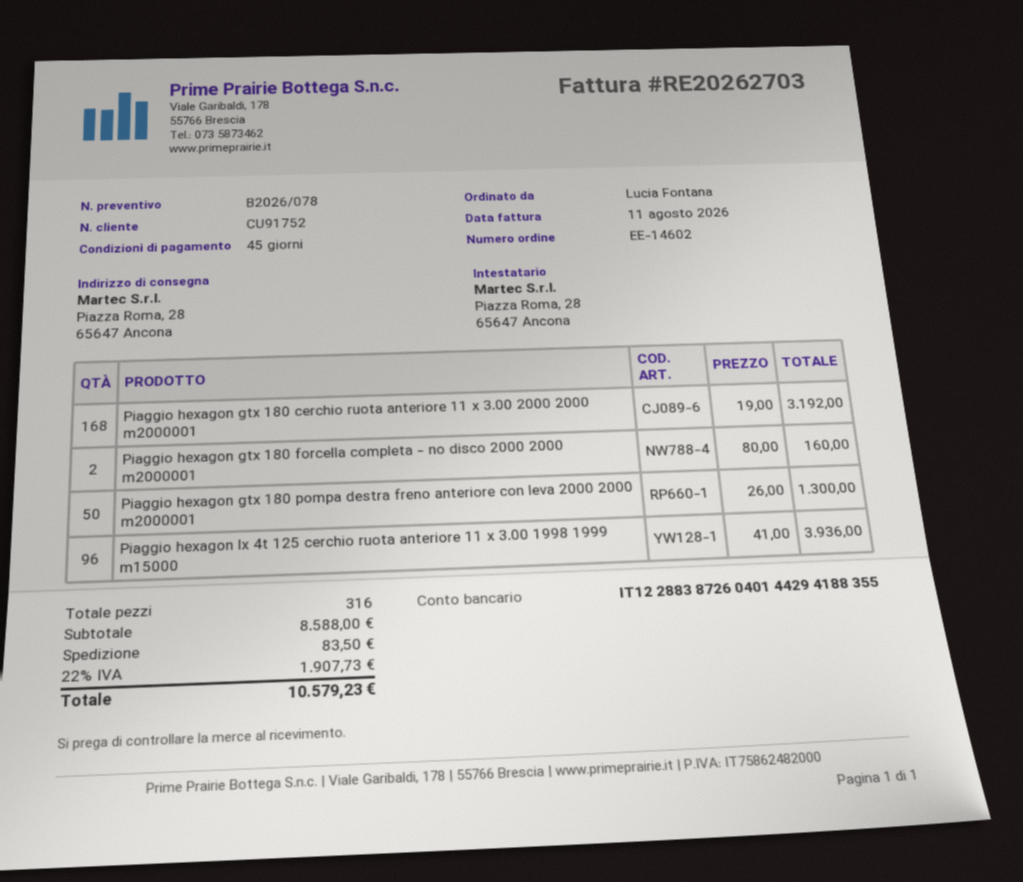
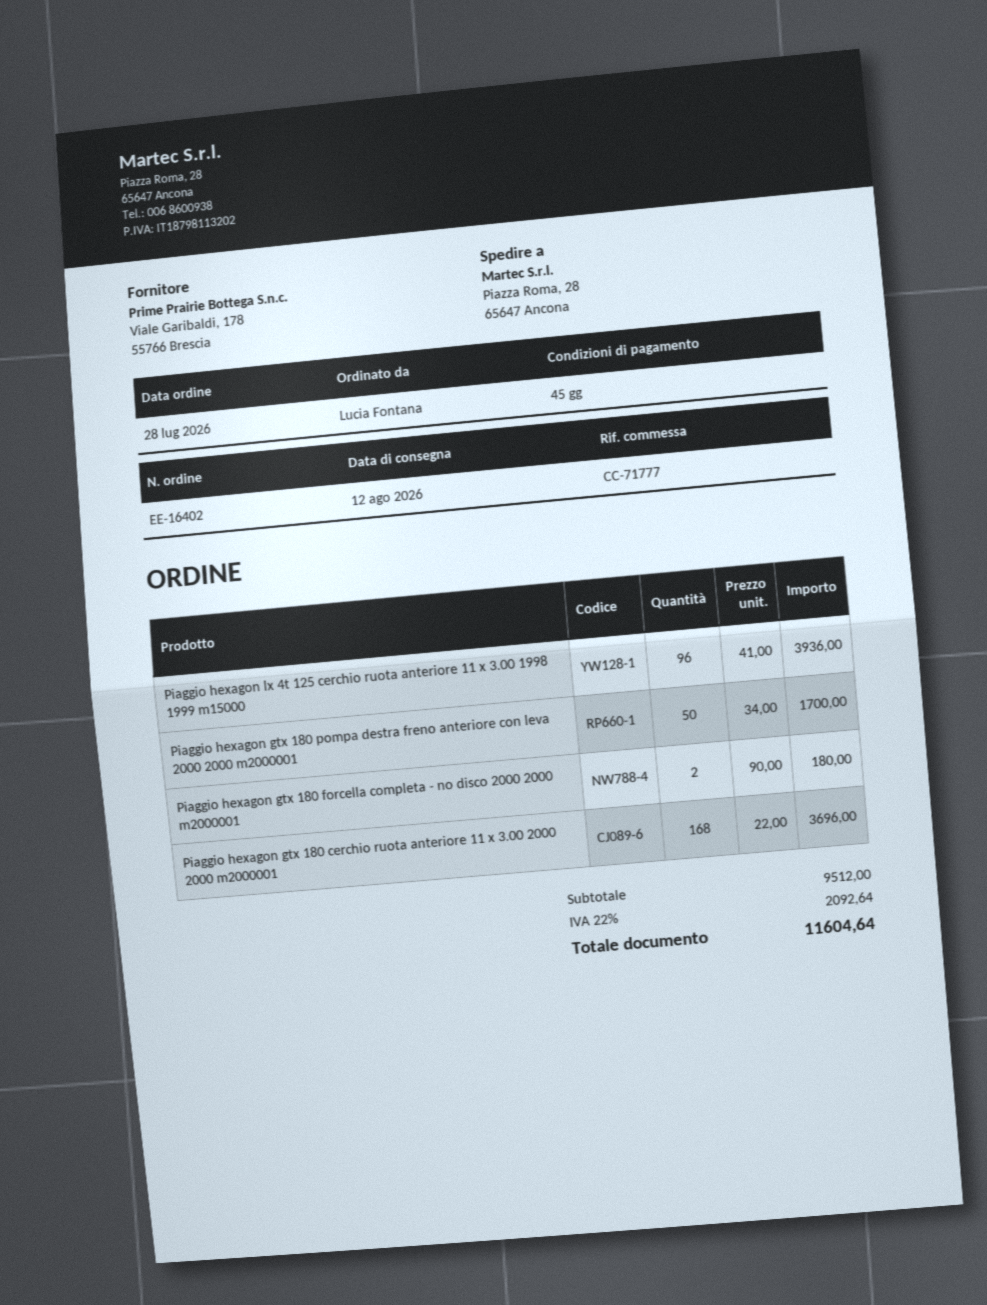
order number: EE-14602 -> EE-16402
Piaggio hexagon gtx 180 cerchio ruota anteriore 11 x 3.00 2000 2000 m2000001: 168 x 19.00 = 3192.00 -> 168 x 22.00 = 3696.00
Piaggio hexagon gtx 180 forcella completa - no disco 2000 2000 m2000001: 2 x 80.00 = 160.00 -> 2 x 90.00 = 180.00
Piaggio hexagon gtx 180 pompa destra freno anteriore con leva 2000 2000 m2000001: 50 x 26.00 = 1300.00 -> 50 x 34.00 = 1700.00
subtotal: 8588.00 -> 9512.00
shipping: 83.50 -> none
tax: 22% = 1907.73 -> 22% = 2092.64
total: 10579.23 -> 11604.64

